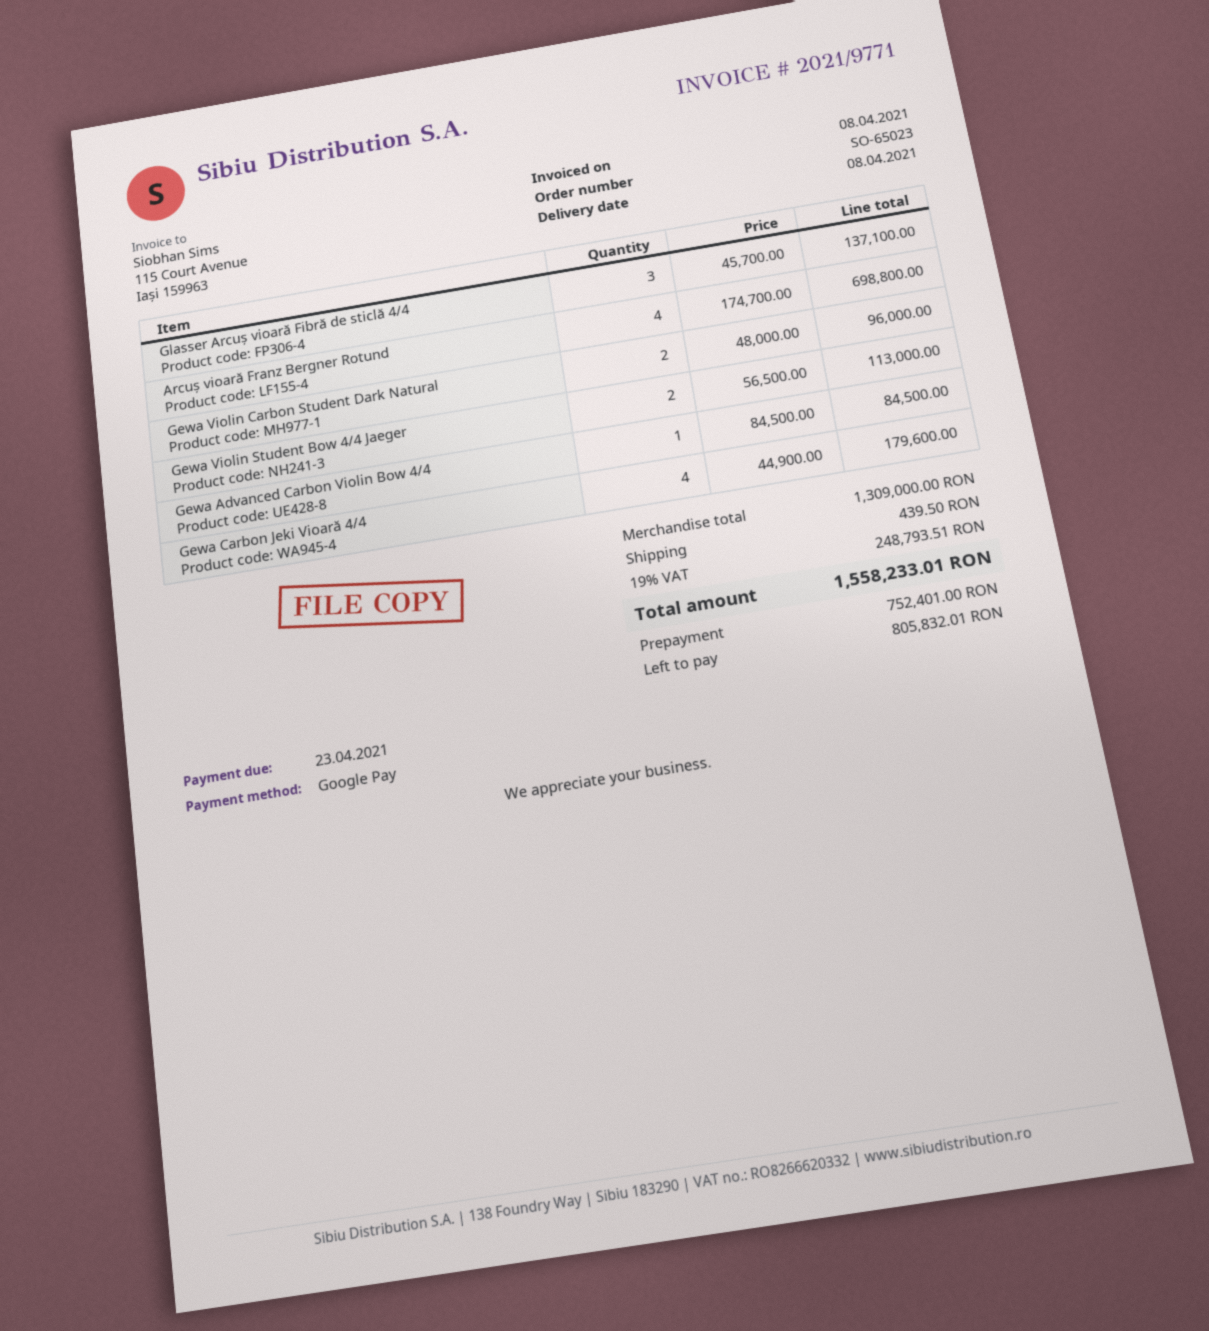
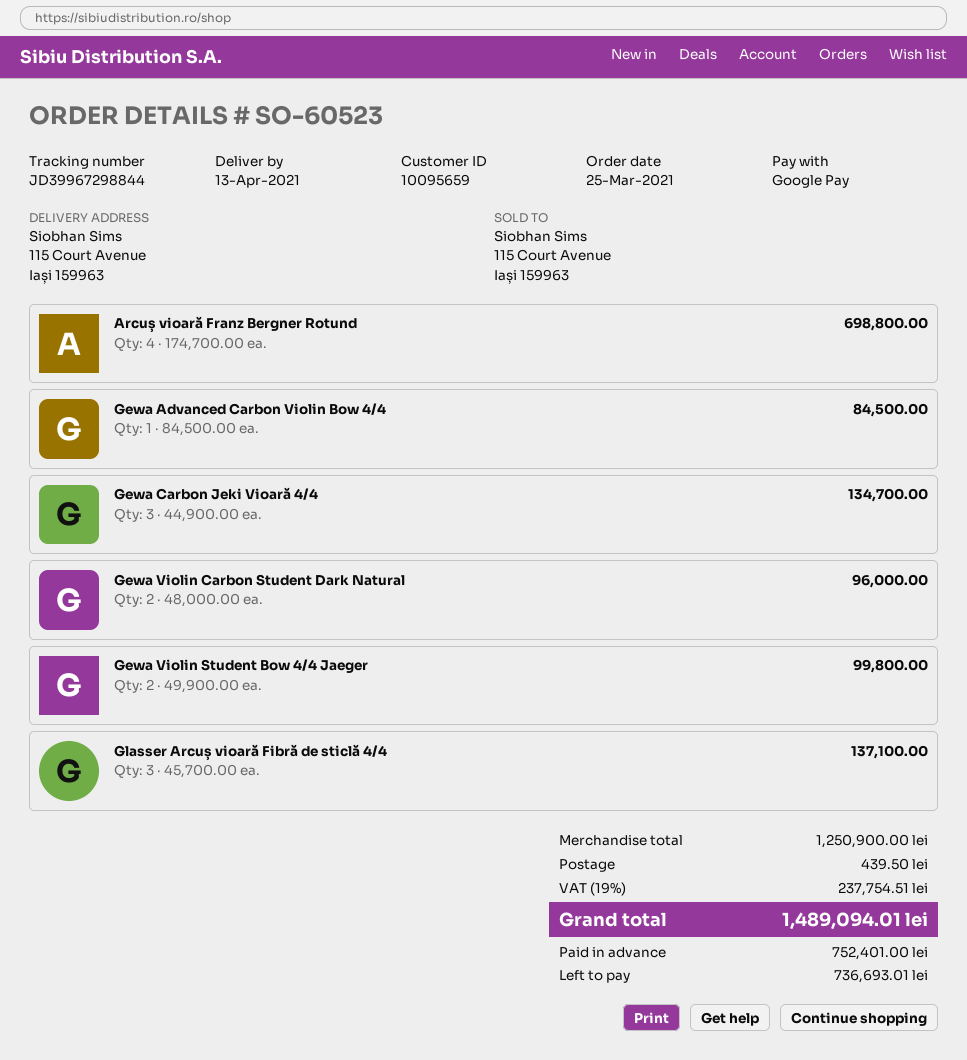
order number: SO-65023 -> SO-60523
delivery date: 2021-04-08 -> 2021-04-13
Gewa Violin Student Bow 4/4 Jaeger: 2 x 56500.00 = 113000.00 -> 2 x 49900.00 = 99800.00
Gewa Carbon Jeki Vioară 4/4: 4 x 44900.00 = 179600.00 -> 3 x 44900.00 = 134700.00
subtotal: 1309000.00 -> 1250900.00
tax: 19% = 248793.51 -> 19% = 237754.51
total: 1558233.01 -> 1489094.01
balance: 805832.01 -> 736693.01

